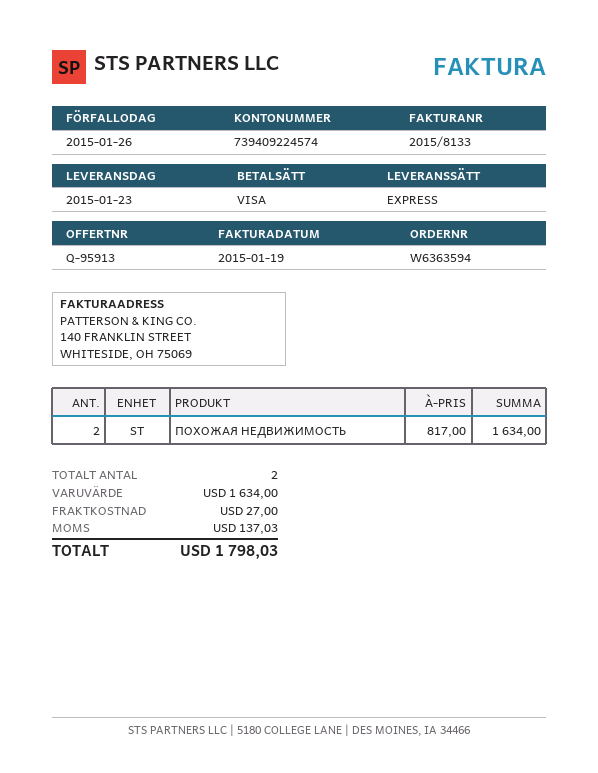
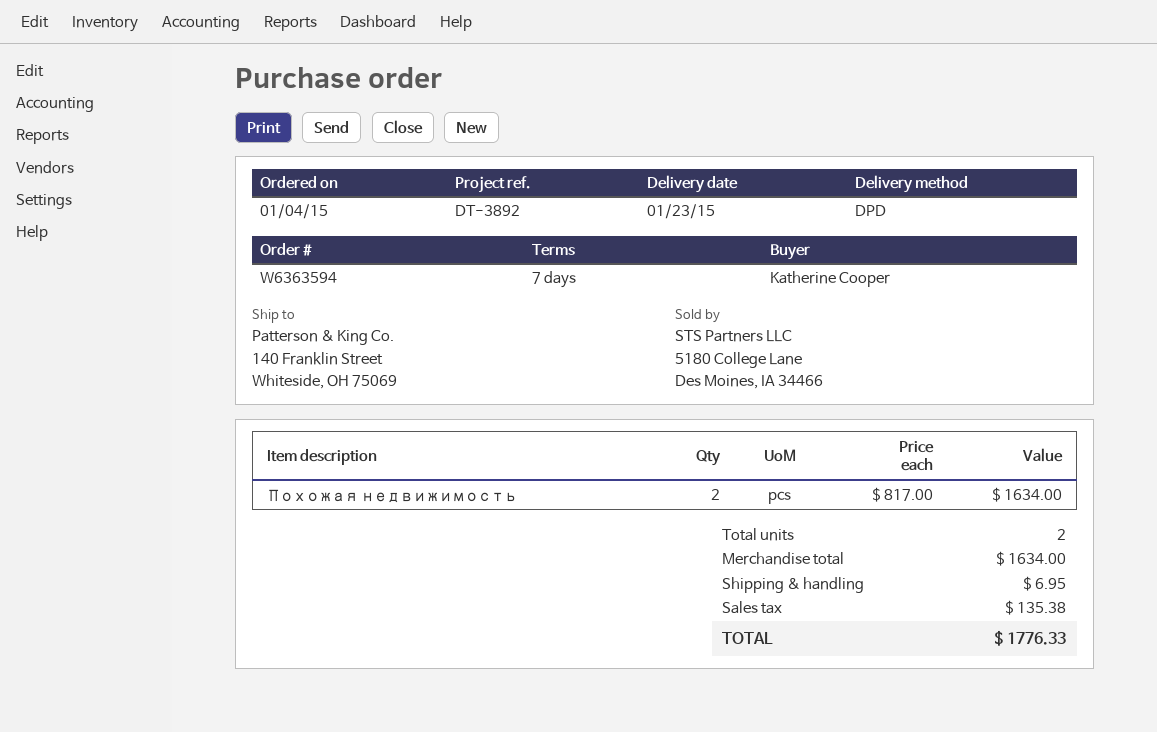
shipping method: express -> DPD
shipping: 27.00 -> 6.95
tax: 137.03 -> 135.38
total: 1798.03 -> 1776.33

